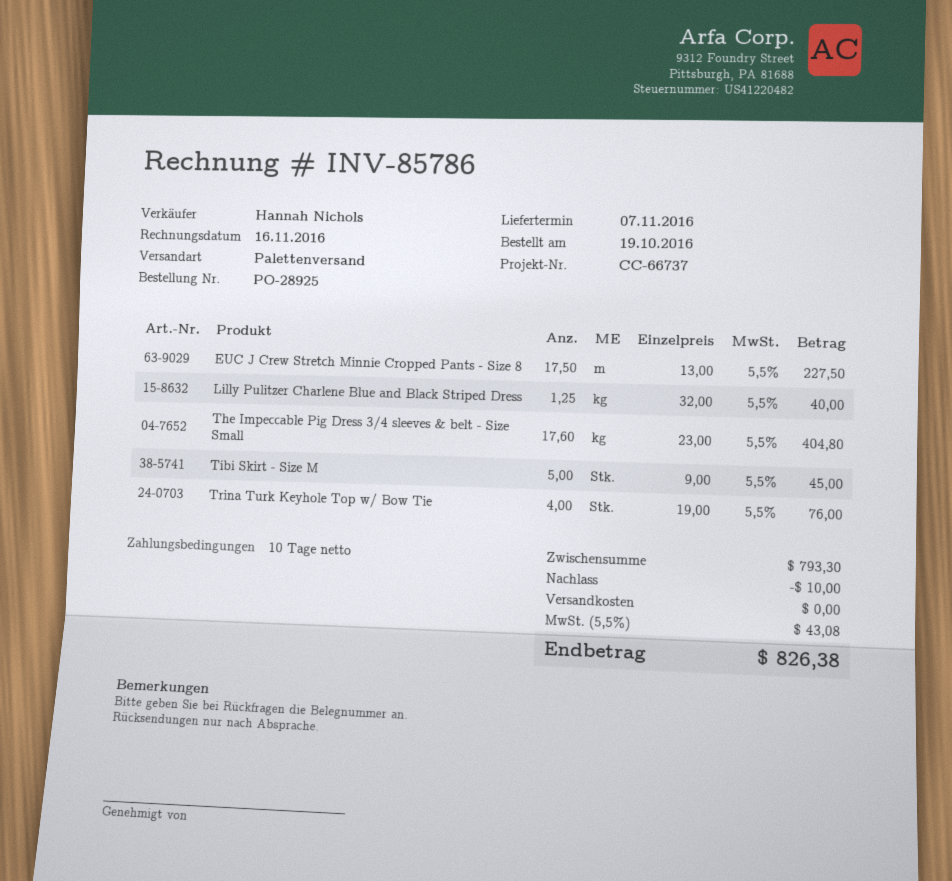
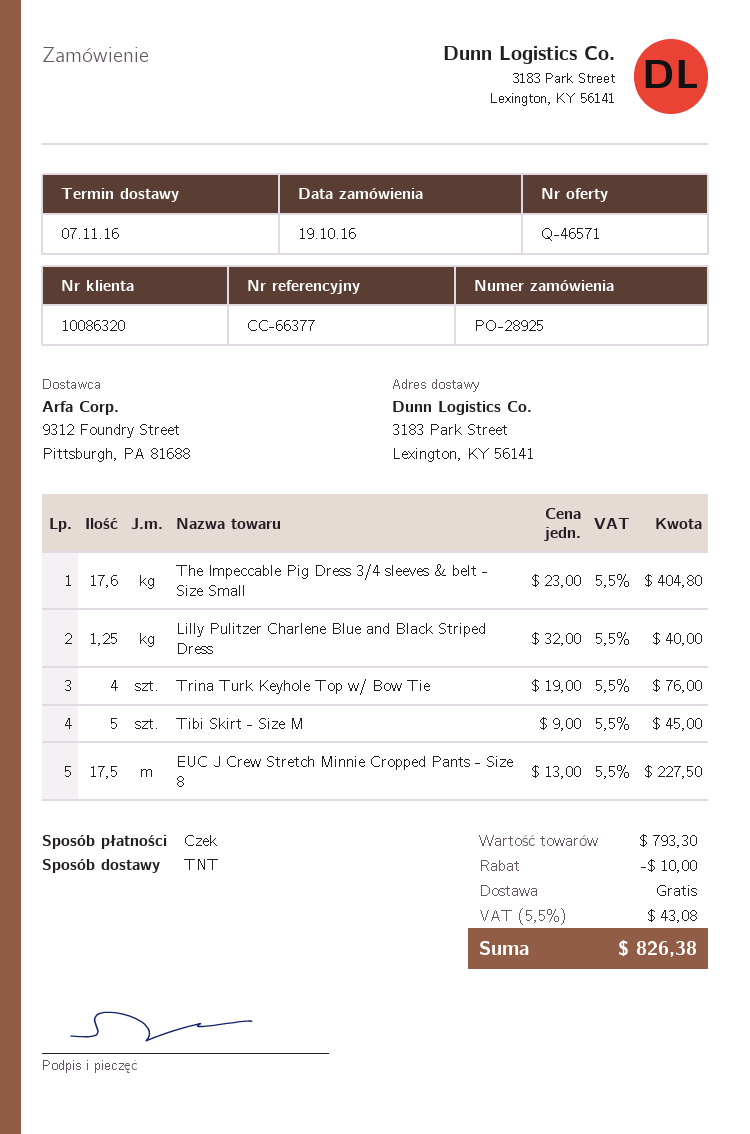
reference: CC-66737 -> CC-66377
shipping method: pallet freight -> TNT

